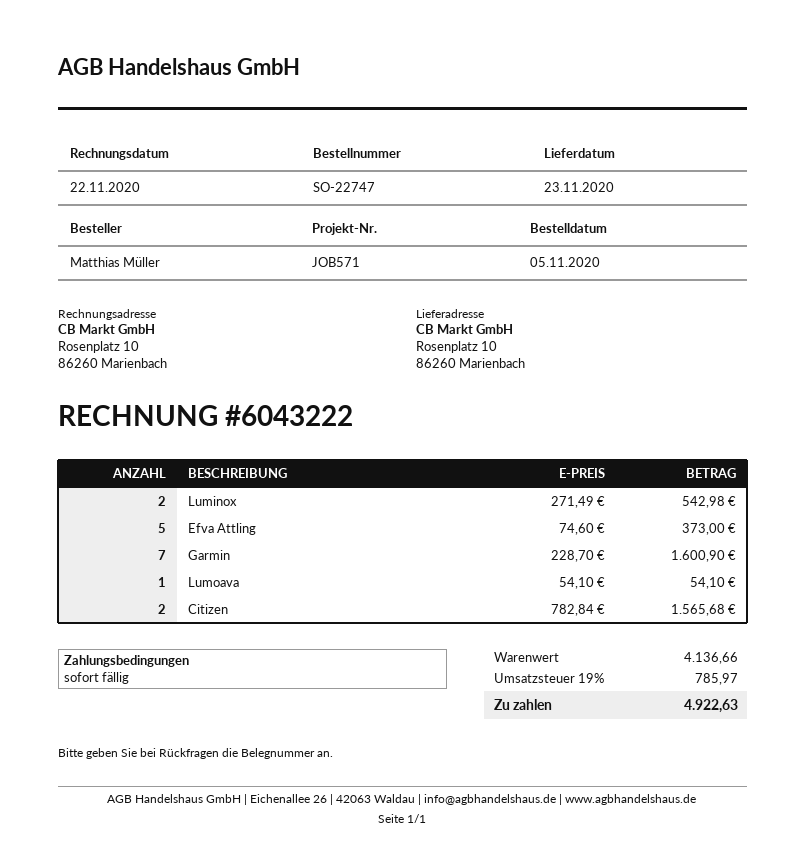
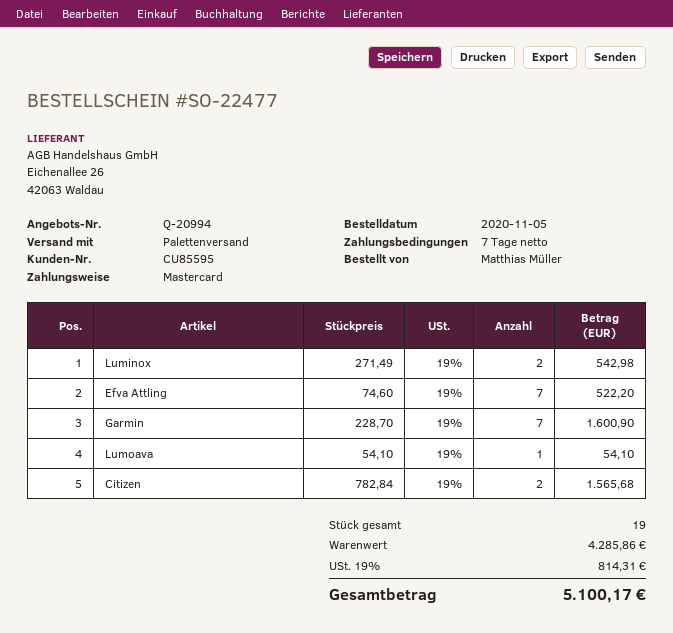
order number: SO-22747 -> SO-22477
payment terms: on receipt -> 7 days
Efva Attling: 5 x 74.60 = 373.00 -> 7 x 74.60 = 522.20
subtotal: 4136.66 -> 4285.86
tax: 19% = 785.97 -> 19% = 814.31
total: 4922.63 -> 5100.17

